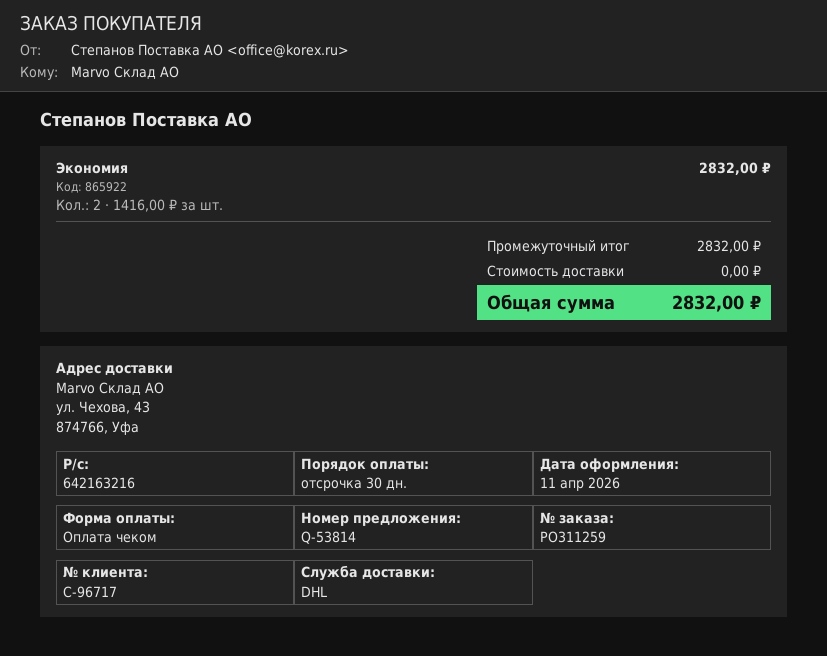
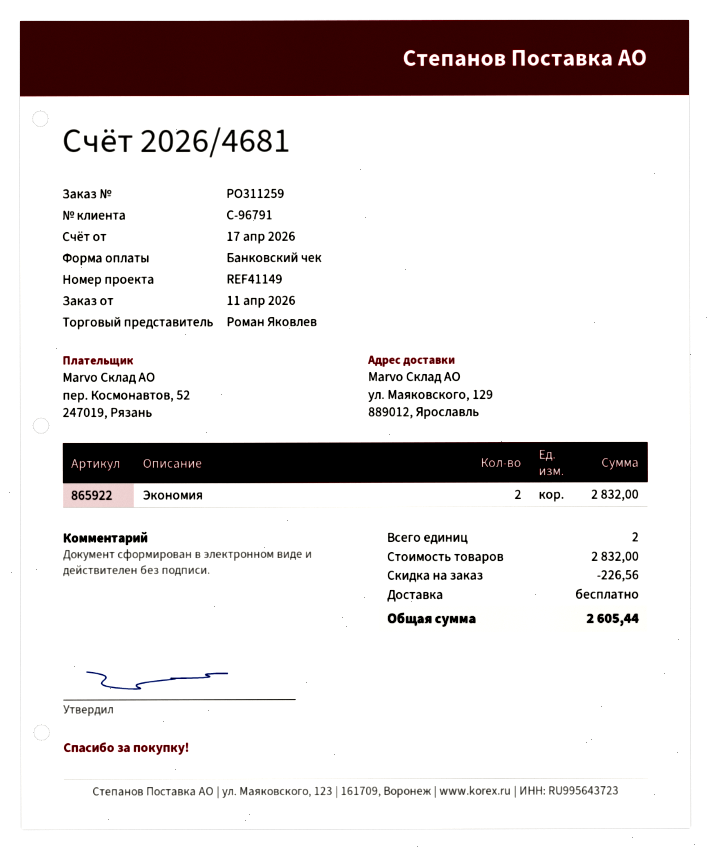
customer number: C-96717 -> C-96791
ship to: ул. Чехова, 43, 874766, Уфа -> ул. Маяковского, 129, 889012, Ярославль
discount: none -> 226.56
total: 2832.00 -> 2605.44

